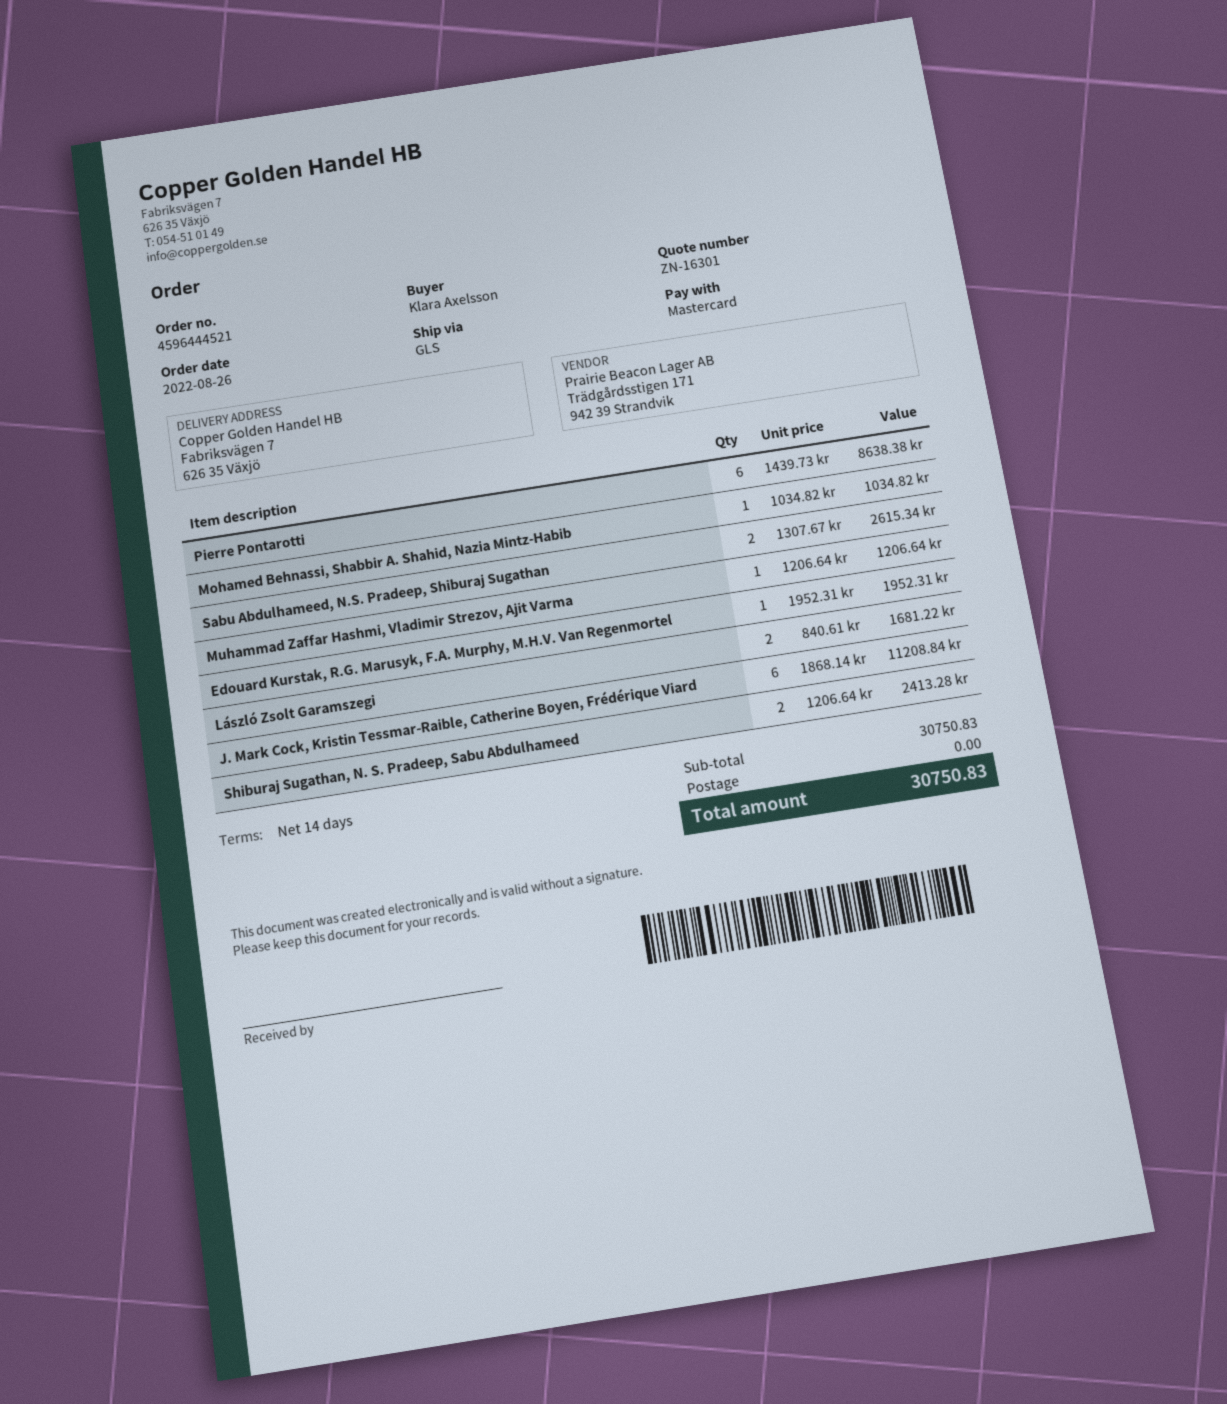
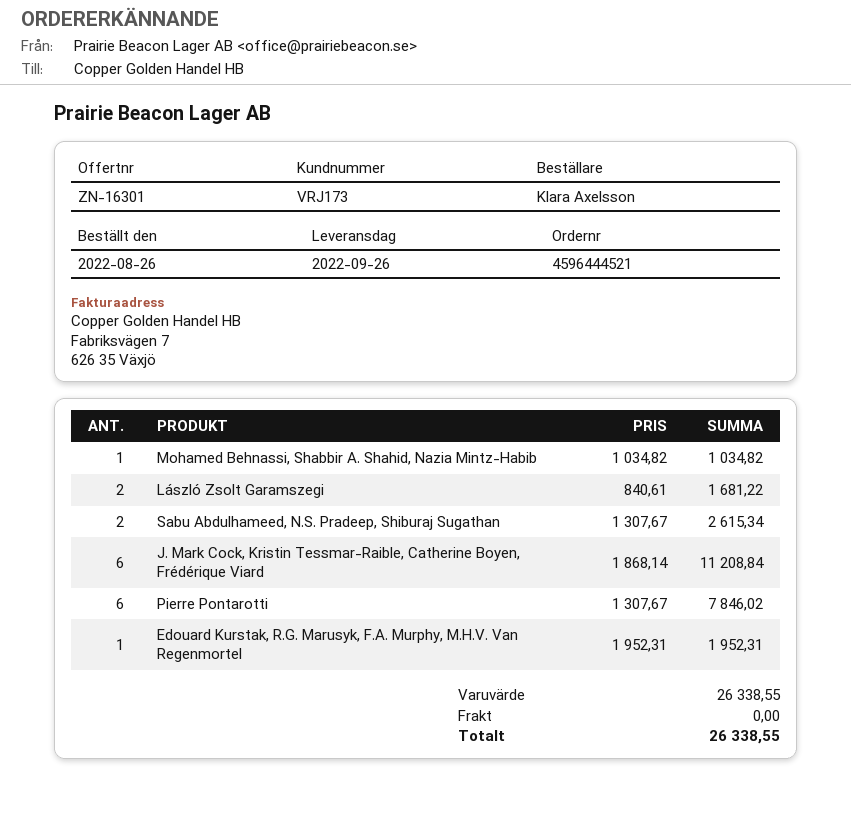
Pierre Pontarotti: 6 x 1439.73 = 8638.38 -> 6 x 1307.67 = 7846.02
Muhammad Zaffar Hashmi, Vladimir Strezov, Ajit Varma: 1 x 1206.64 = 1206.64 -> none
Shiburaj Sugathan, N. S. Pradeep, Sabu Abdulhameed: 2 x 1206.64 = 2413.28 -> none
subtotal: 30750.83 -> 26338.55
total: 30750.83 -> 26338.55

